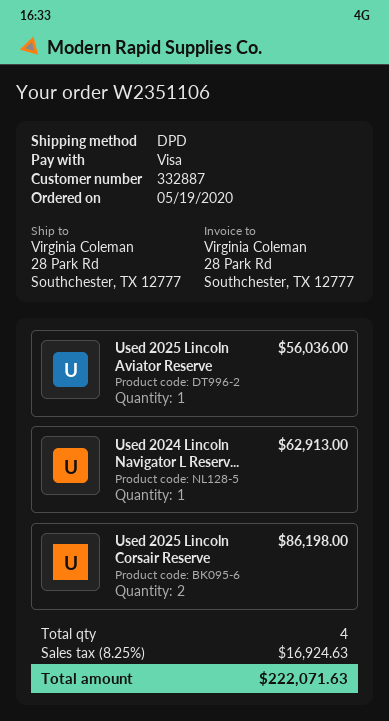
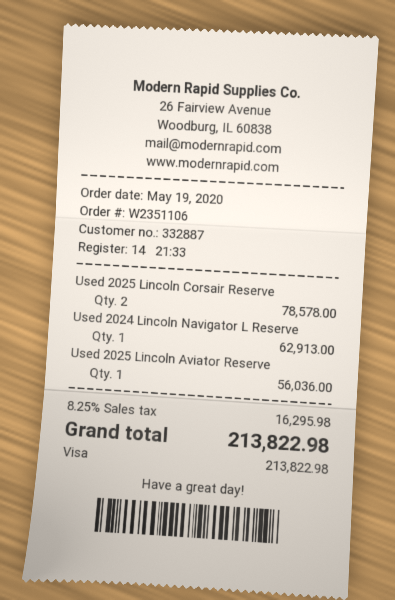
Used 2025 Lincoln Corsair Reserve: 2 for 86198.00 -> 2 for 78578.00
tax: 8.25% = 16924.63 -> 8.25% = 16295.98
total: 222071.63 -> 213822.98

